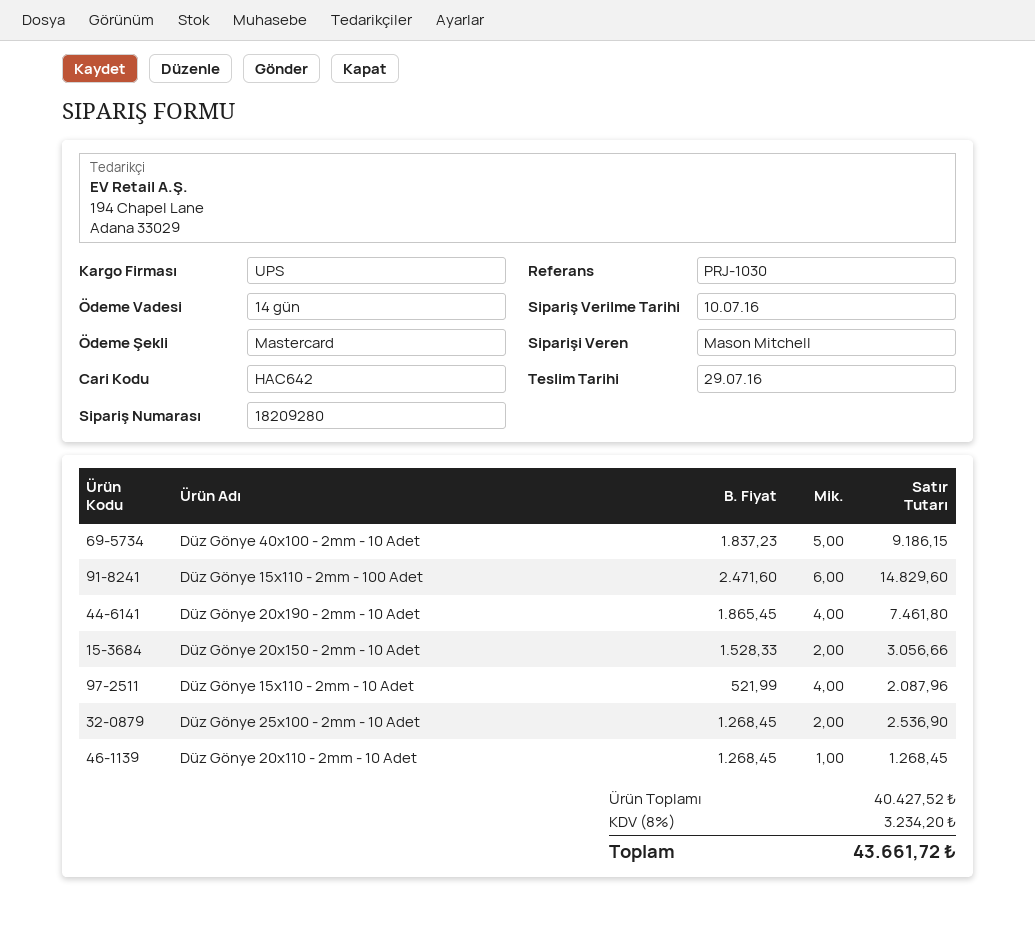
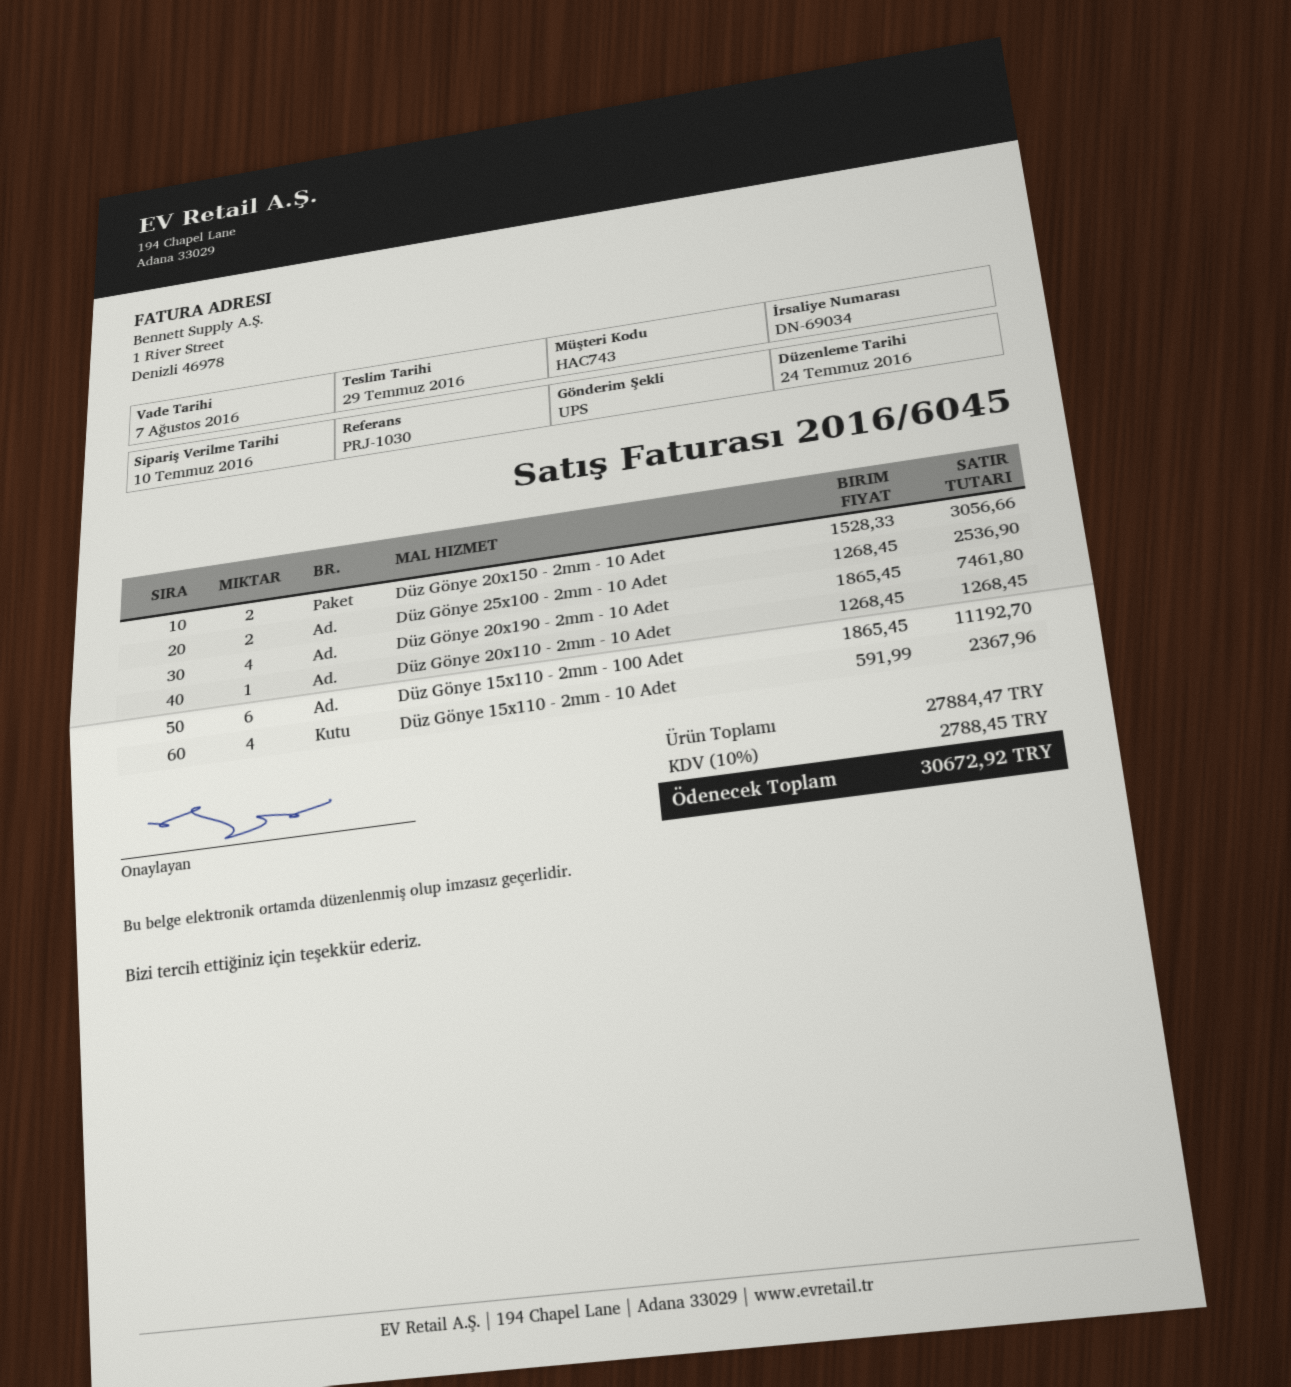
customer number: HAC642 -> HAC743
Düz Gönye 40x100 - 2mm - 10 Adet: 5 x 1837.23 = 9186.15 -> none
Düz Gönye 15x110 - 2mm - 100 Adet: 6 x 2471.60 = 14829.60 -> 6 x 1865.45 = 11192.70
Düz Gönye 15x110 - 2mm - 10 Adet: 4 x 521.99 = 2087.96 -> 4 x 591.99 = 2367.96
subtotal: 40427.52 -> 27884.47
tax: 8% = 3234.20 -> 10% = 2788.45
total: 43661.72 -> 30672.92

